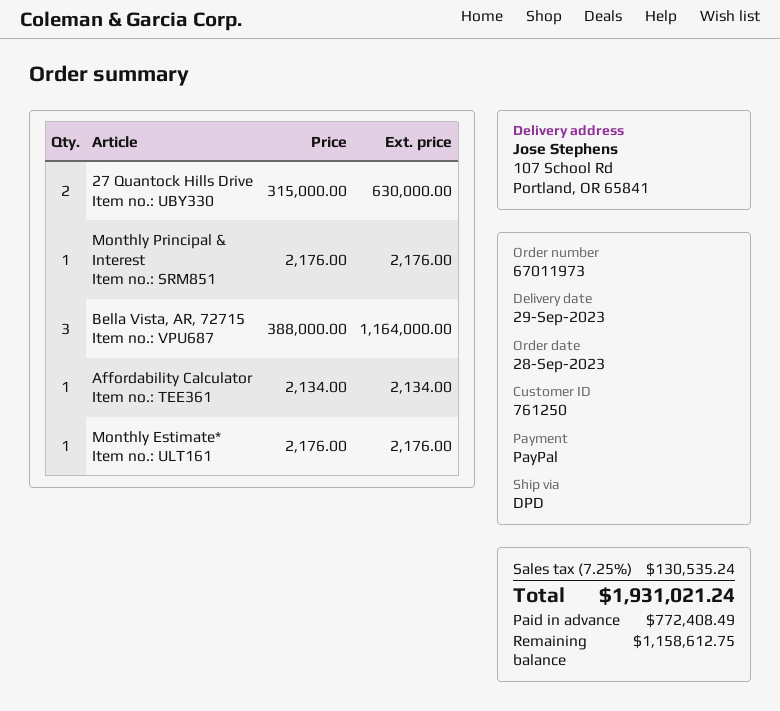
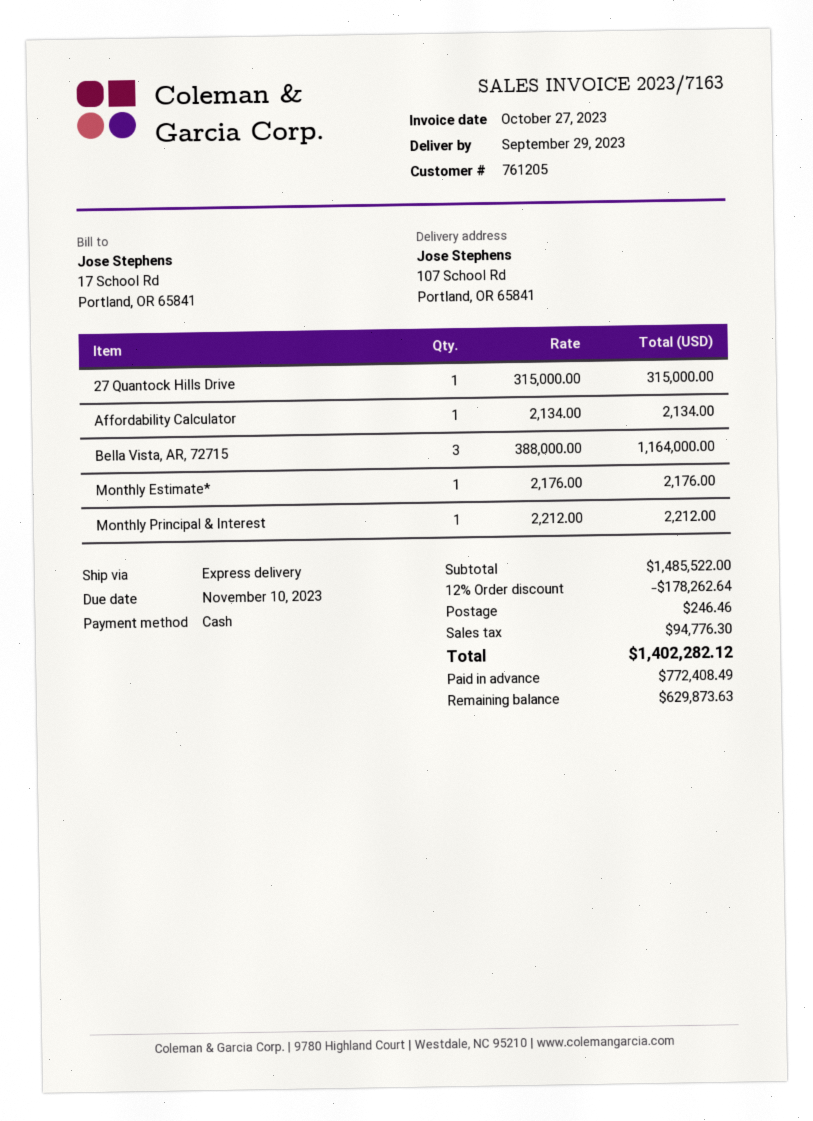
customer number: 761250 -> 761205
payment method: PayPal -> cash
shipping method: DPD -> express
27 Quantock Hills Drive: 2 x 315000.00 = 630000.00 -> 1 x 315000.00 = 315000.00
Monthly Principal & Interest: 1 x 2176.00 = 2176.00 -> 1 x 2212.00 = 2212.00
discount: none -> 12% = 178262.64
shipping: none -> 246.46
tax: 130535.24 -> 94776.30
total: 1931021.24 -> 1402282.12
balance: 1158612.75 -> 629873.63

